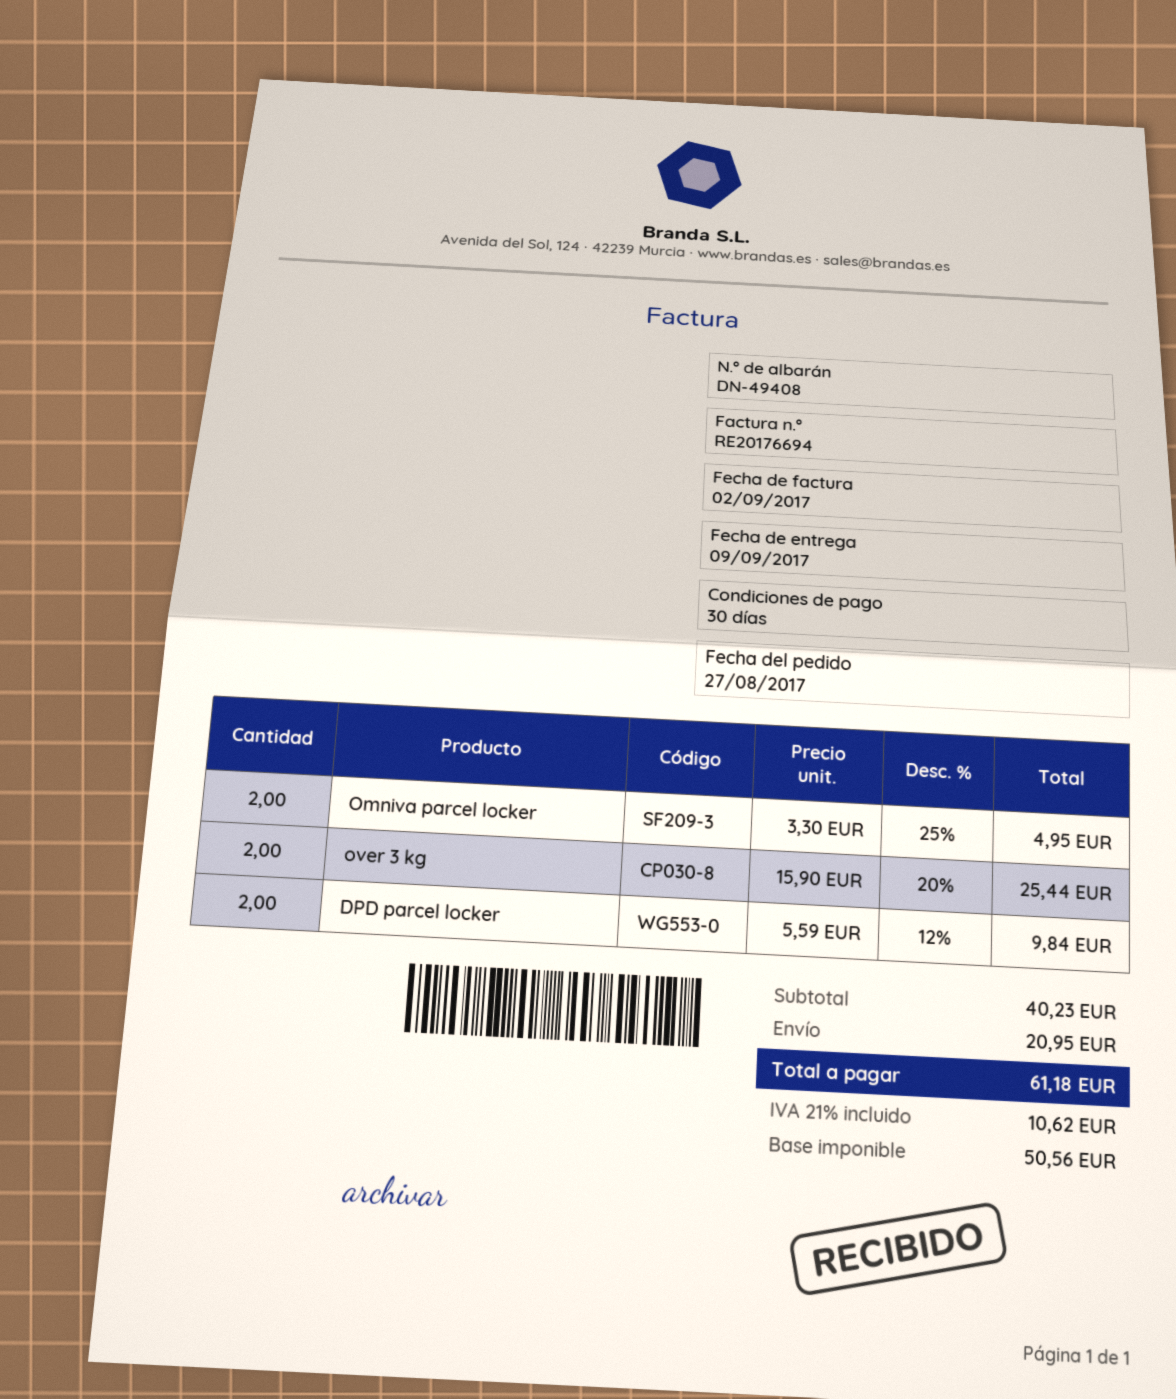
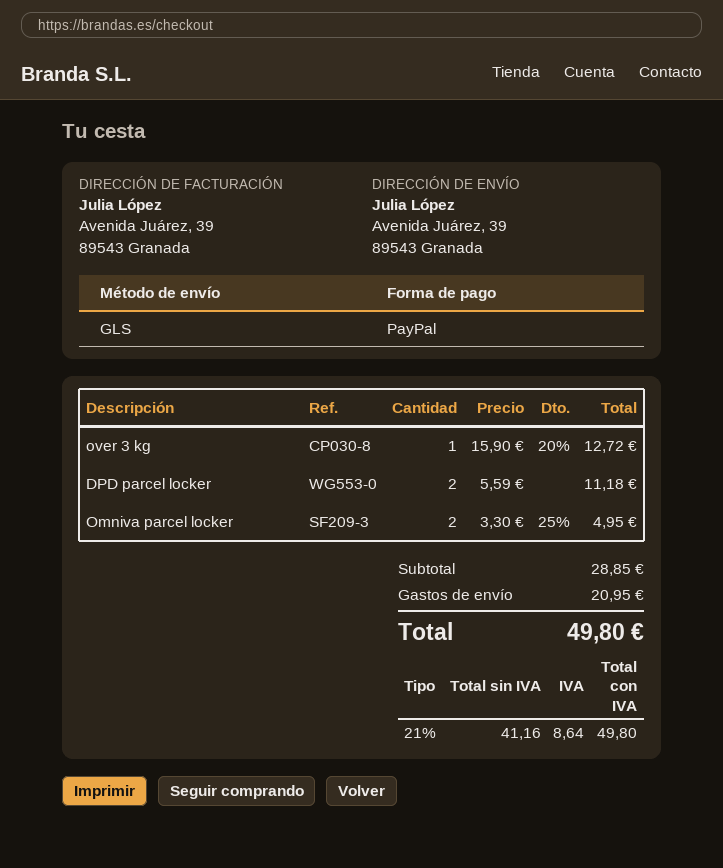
over 3 kg: 2 x 15.90 - 20% = 25.44 -> 1 x 15.90 - 20% = 12.72
DPD parcel locker: 2 x 5.59 - 12% = 9.84 -> 2 x 5.59 = 11.18
subtotal: 40.23 -> 28.85
net: 50.56 -> 41.16
tax: 21% = 10.62 -> 21% = 8.64
total: 61.18 -> 49.80

